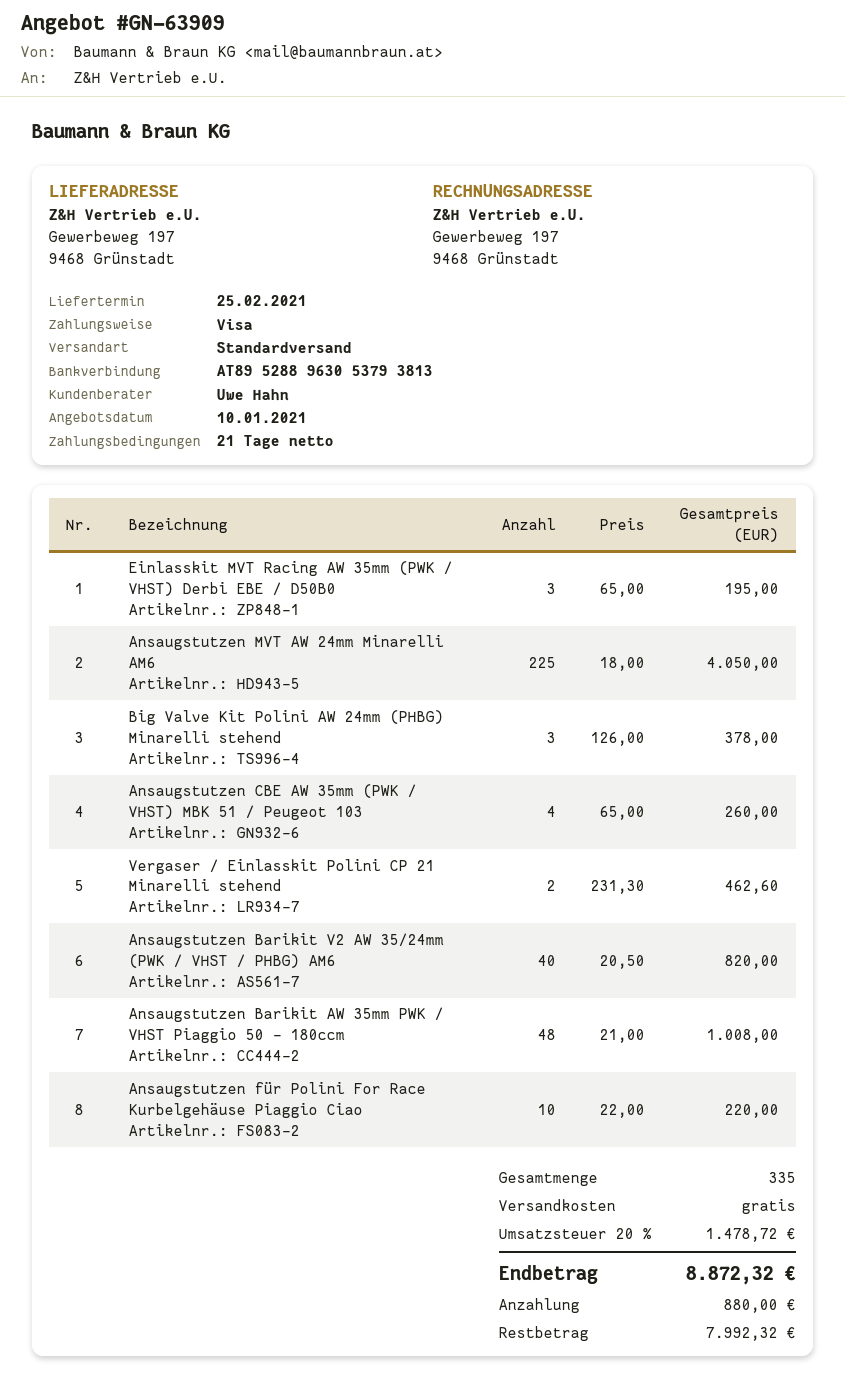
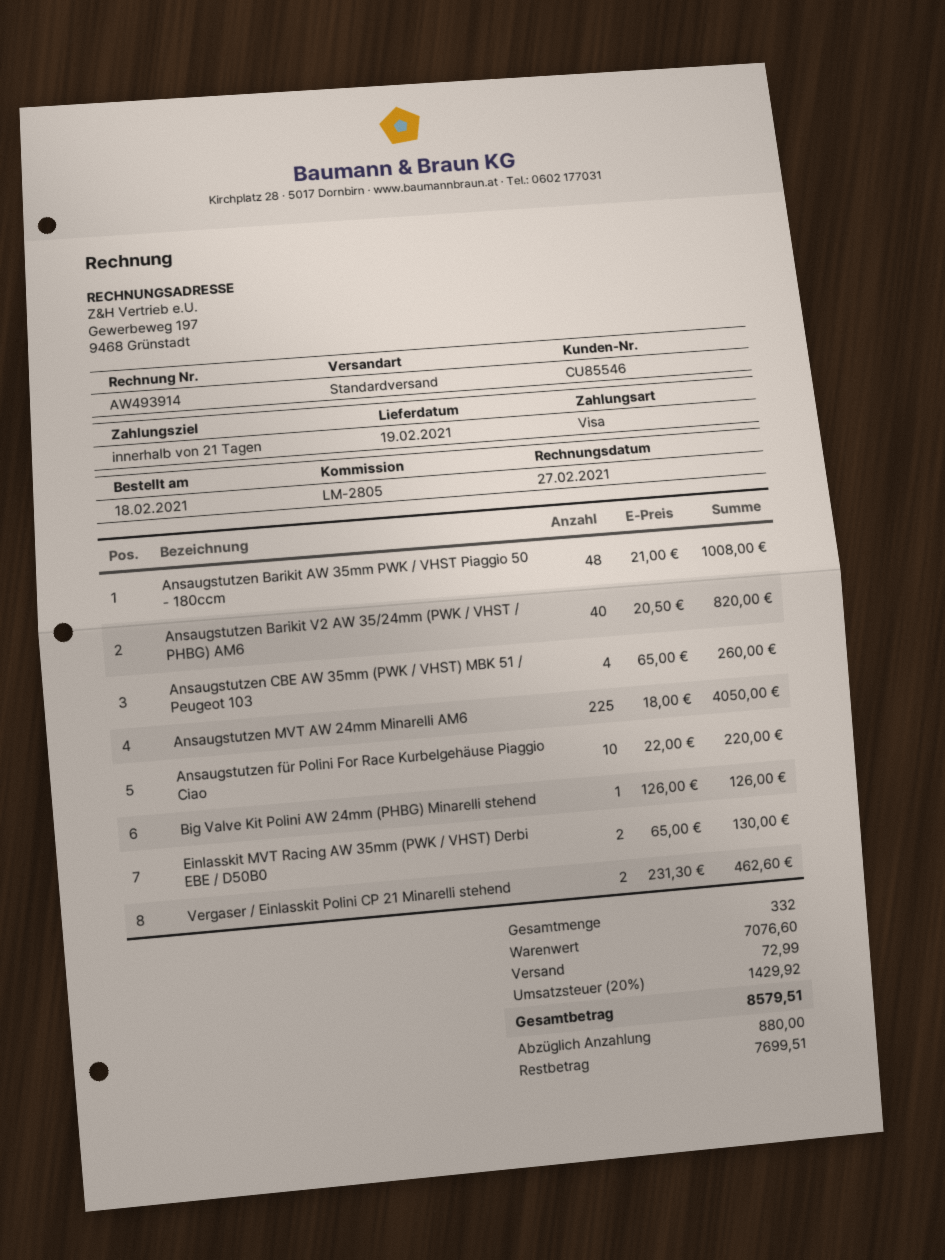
delivery date: 2021-02-25 -> 2021-02-19
Einlasskit MVT Racing AW 35mm (PWK / VHST) Derbi EBE / D50B0: 3 x 65.00 = 195.00 -> 2 x 65.00 = 130.00
Big Valve Kit Polini AW 24mm (PHBG) Minarelli stehend: 3 x 126.00 = 378.00 -> 1 x 126.00 = 126.00
total quantity: 335 -> 332
shipping: 0.00 -> 72.99
tax: 20% = 1478.72 -> 20% = 1429.92
total: 8872.32 -> 8579.51
balance: 7992.32 -> 7699.51

